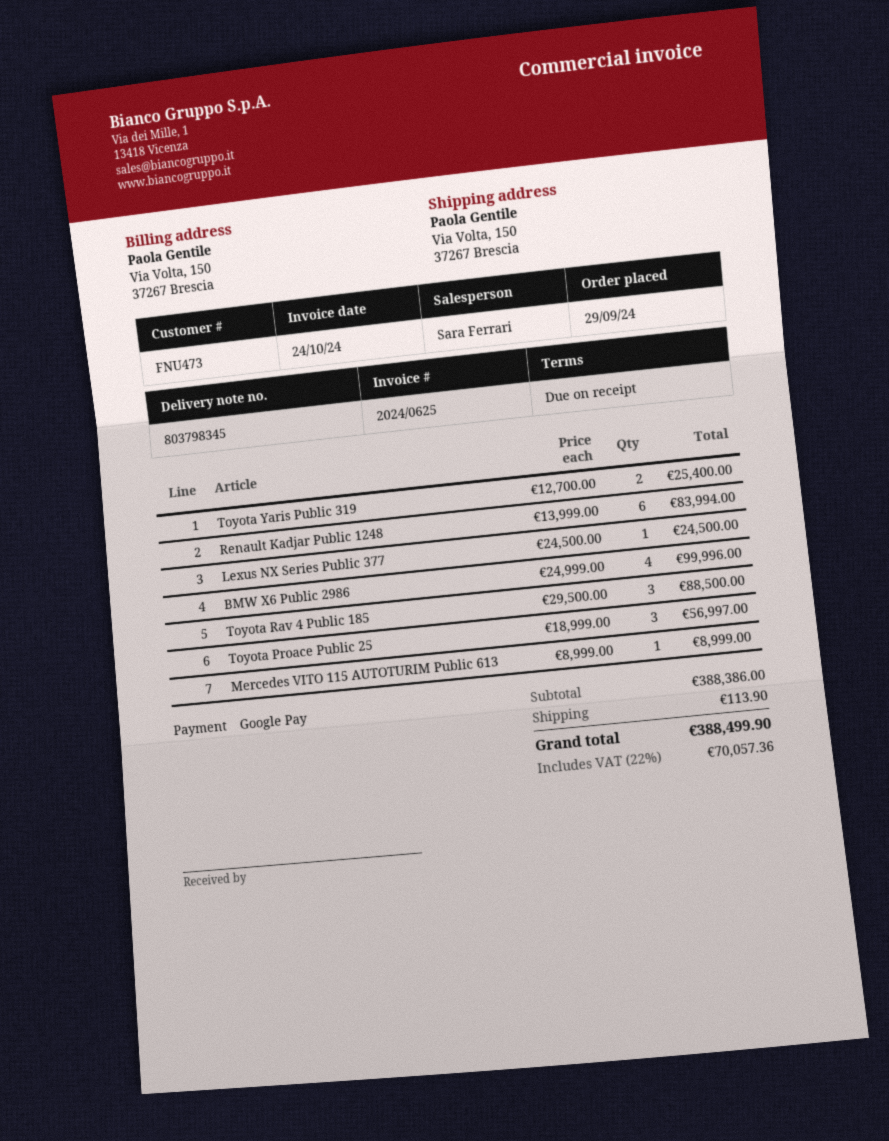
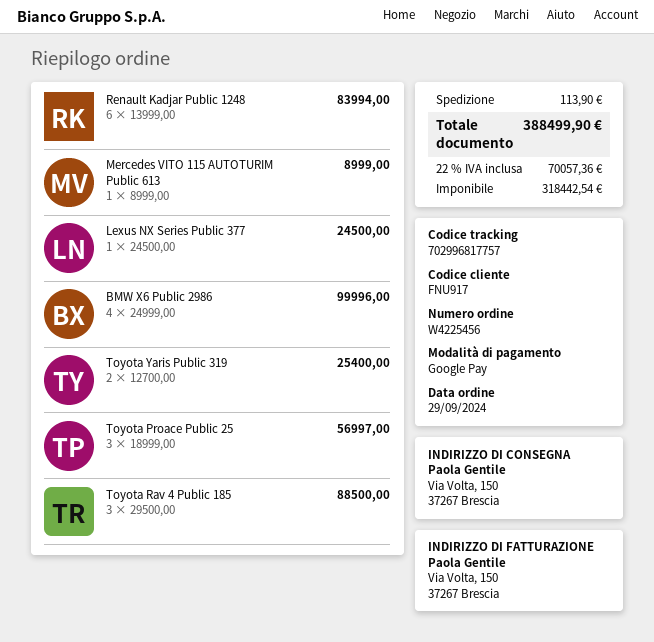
customer number: FNU473 -> FNU917

